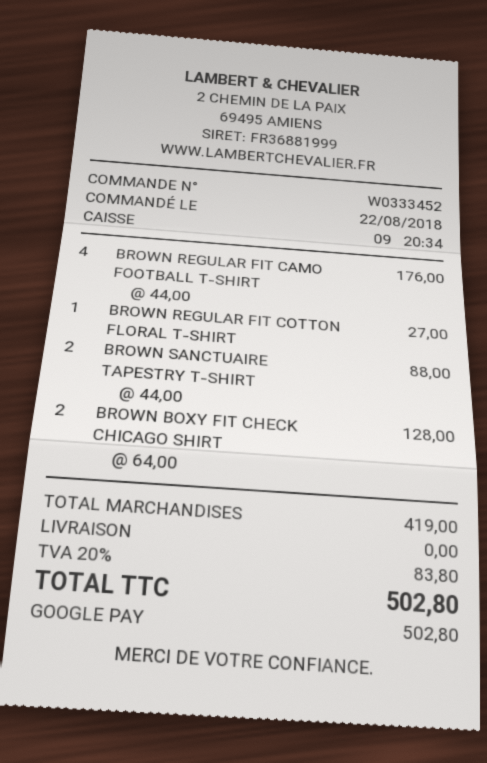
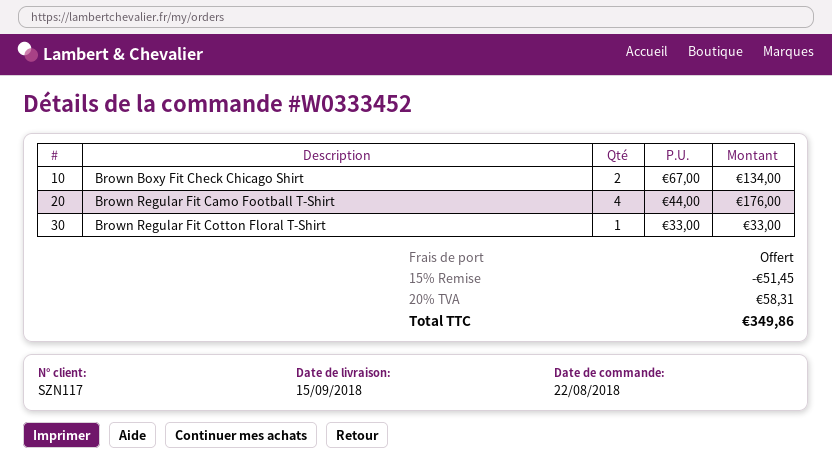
BROWN REGULAR FIT COTTON FLORAL T-SHIRT: 1 x 27.00 = 27.00 -> 1 x 33.00 = 33.00
BROWN SANCTUAIRE TAPESTRY T-SHIRT: 2 x 44.00 = 88.00 -> none
BROWN BOXY FIT CHECK CHICAGO SHIRT: 2 x 64.00 = 128.00 -> 2 x 67.00 = 134.00
discount: none -> 15% = 51.45
tax: 20% = 83.80 -> 20% = 58.31
total: 502.80 -> 349.86

